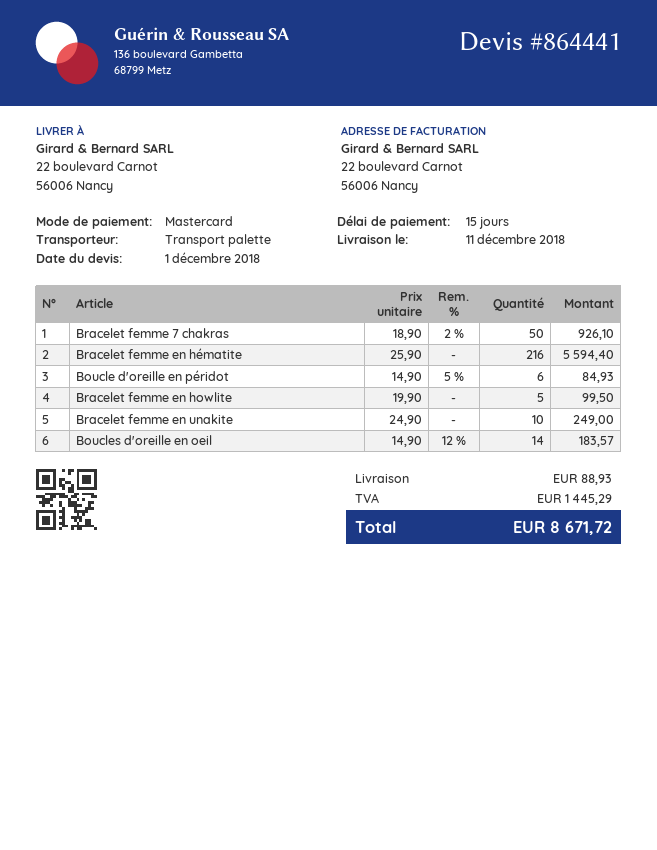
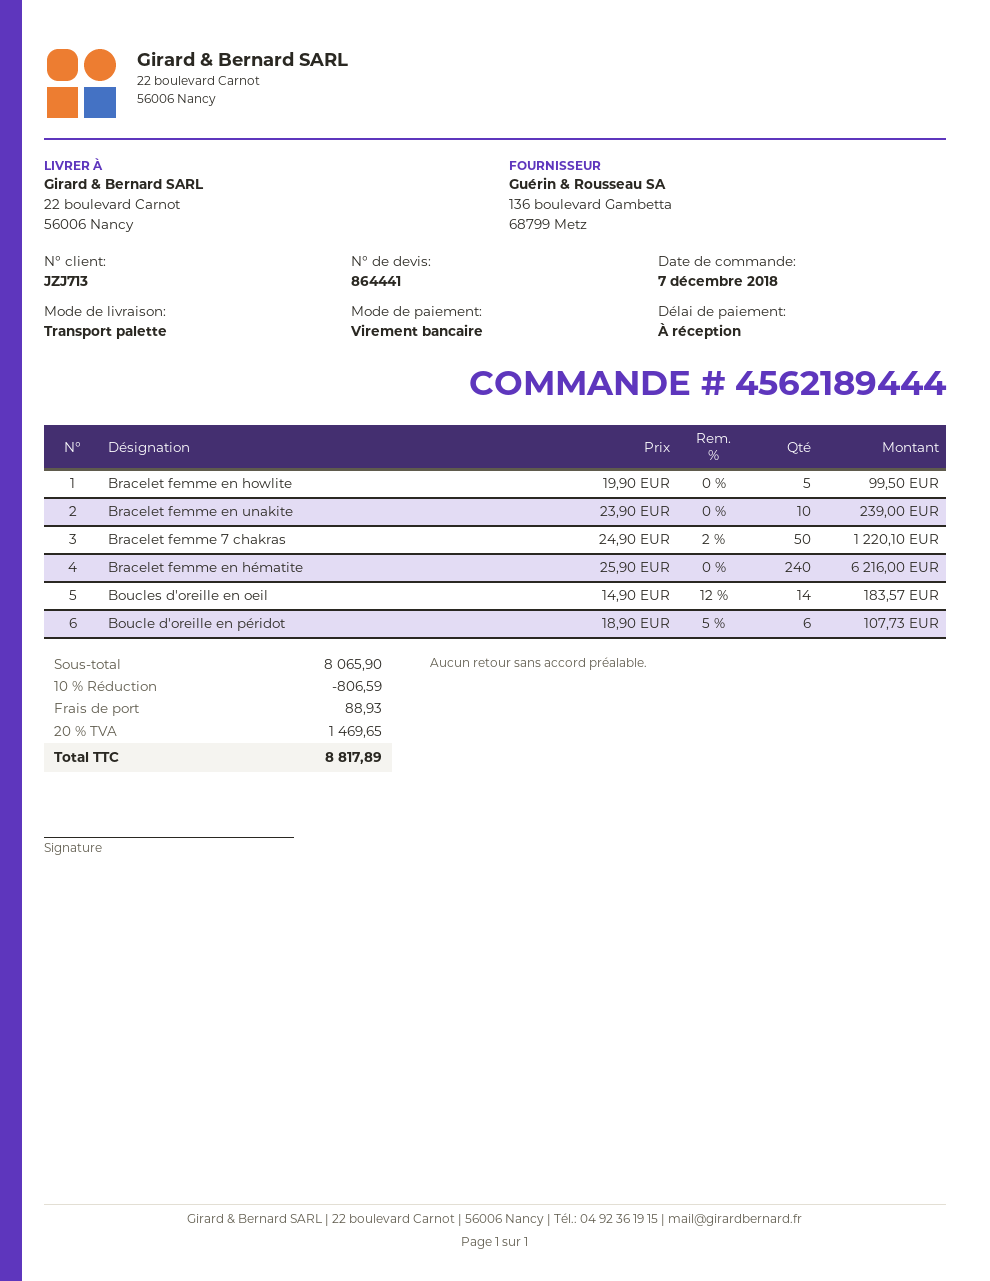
payment terms: 15 days -> on receipt
payment method: Mastercard -> bank transfer
Bracelet femme 7 chakras: 50 x 18.90 - 2% = 926.10 -> 50 x 24.90 - 2% = 1220.10
Bracelet femme en hématite: 216 x 25.90 = 5594.40 -> 240 x 25.90 = 6216.00
Boucle d'oreille en péridot: 6 x 14.90 - 5% = 84.93 -> 6 x 18.90 - 5% = 107.73
Bracelet femme en unakite: 10 x 24.90 = 249.00 -> 10 x 23.90 = 239.00
discount: none -> 10% = 806.59
tax: 1445.29 -> 1469.65
total: 8671.72 -> 8817.89

